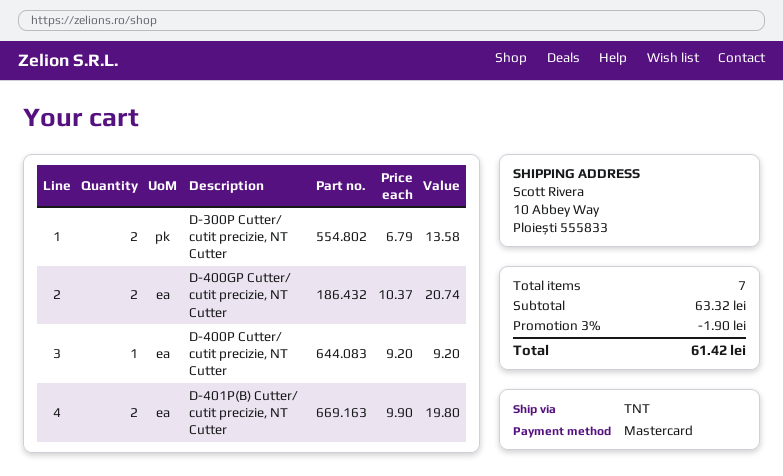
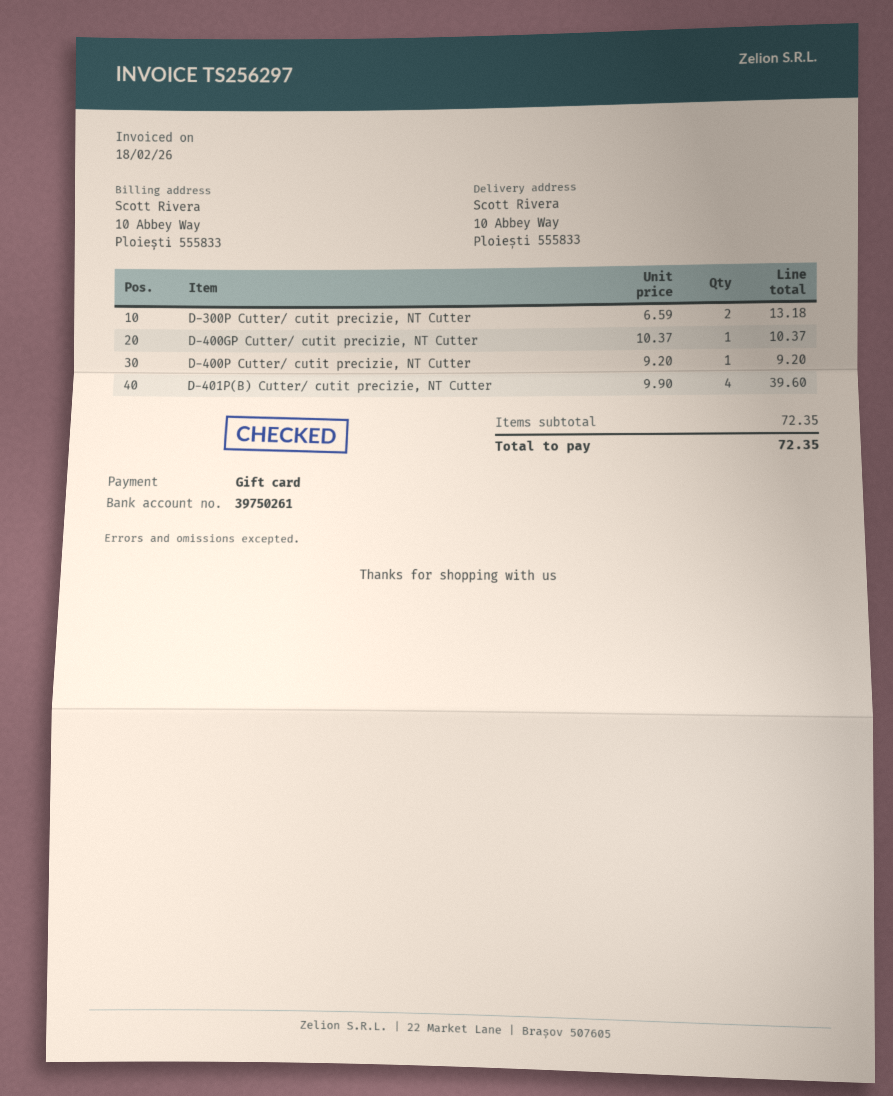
payment method: Mastercard -> gift card
D-300P Cutter/ cutit precizie, NT Cutter: 2 x 6.79 = 13.58 -> 2 x 6.59 = 13.18
D-400GP Cutter/ cutit precizie, NT Cutter: 2 x 10.37 = 20.74 -> 1 x 10.37 = 10.37
D-401P(B) Cutter/ cutit precizie, NT Cutter: 2 x 9.90 = 19.80 -> 4 x 9.90 = 39.60
subtotal: 63.32 -> 72.35
discount: 3% = 1.90 -> none
total: 61.42 -> 72.35

